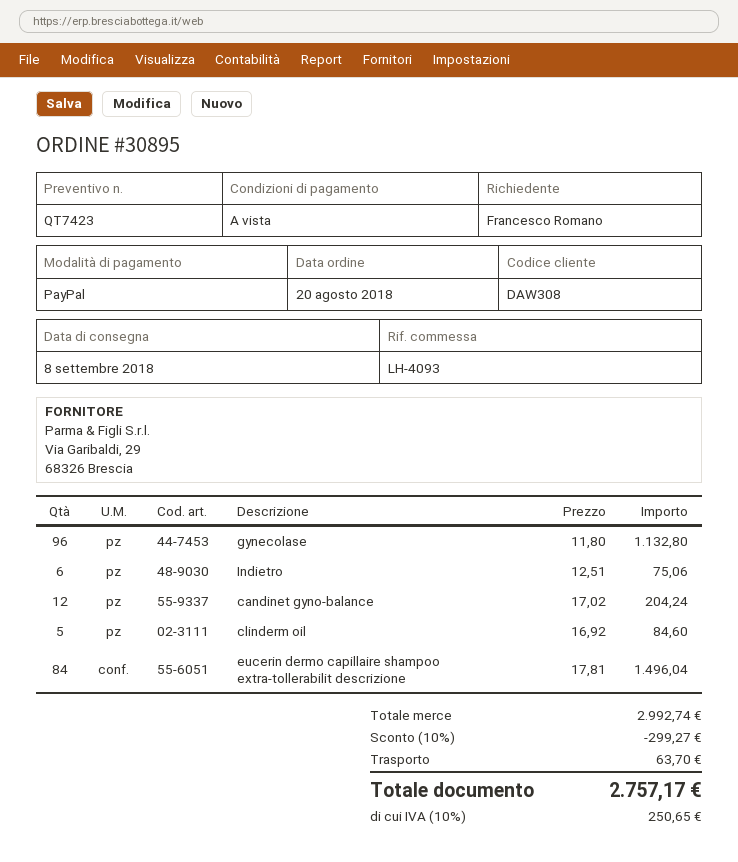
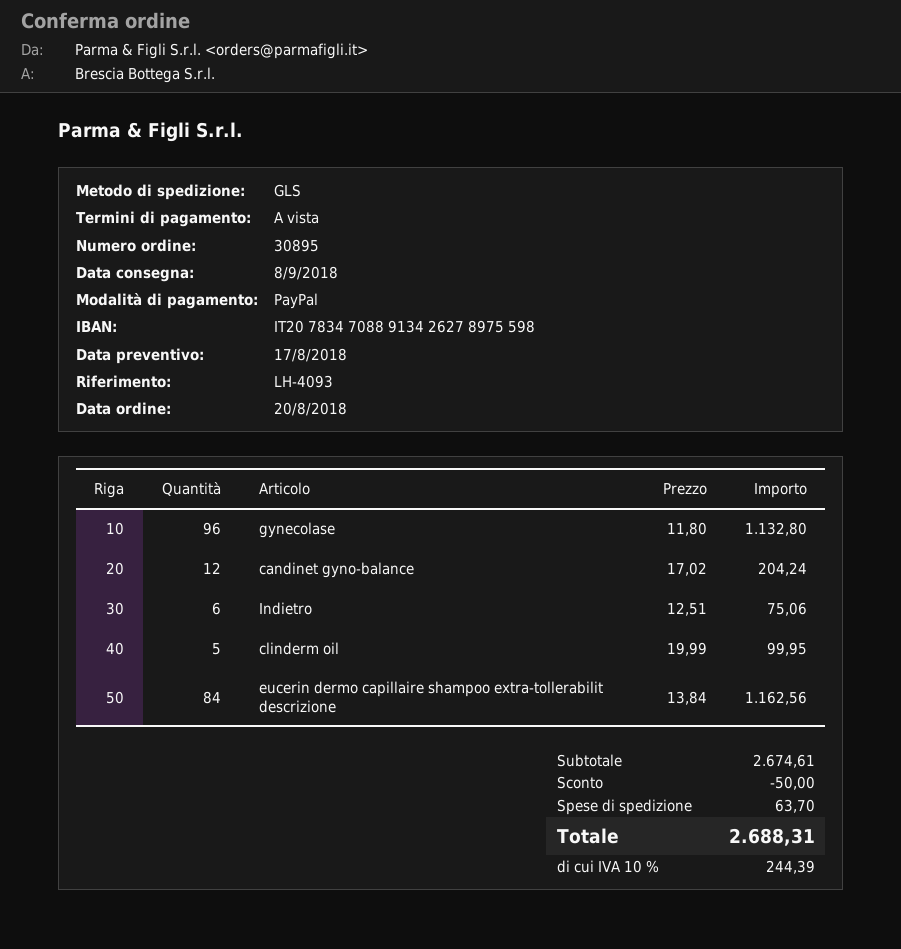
clinderm oil: 5 x 16.92 = 84.60 -> 5 x 19.99 = 99.95
eucerin dermo capillaire shampoo extra-tollerabilit descrizione: 84 x 17.81 = 1496.04 -> 84 x 13.84 = 1162.56
subtotal: 2992.74 -> 2674.61
discount: 299.27 -> 50.00
tax: 10% = 250.65 -> 10% = 244.39
total: 2757.17 -> 2688.31

